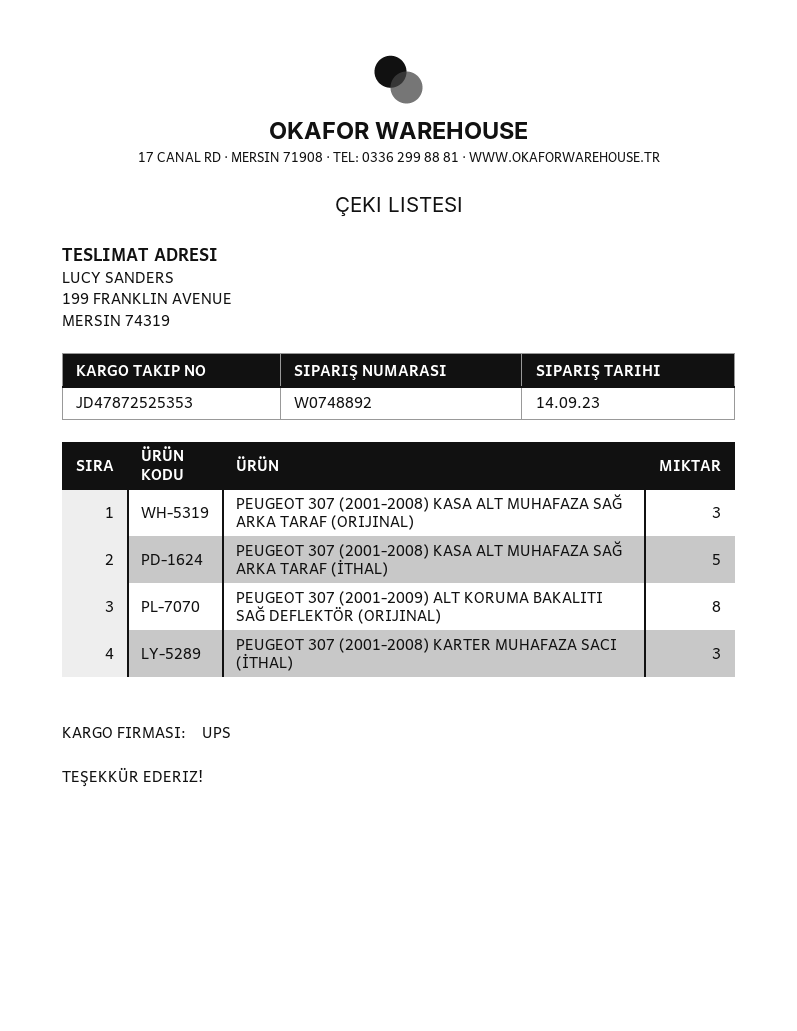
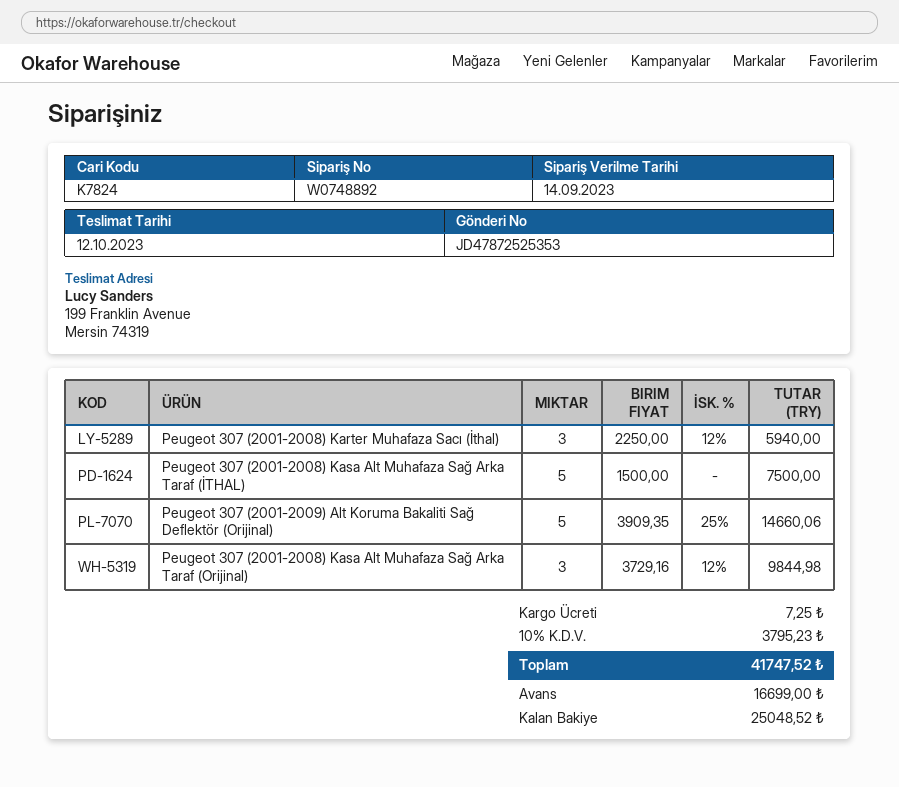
PEUGEOT 307 (2001-2009) ALT KORUMA BAKALITI SAĞ DEFLEKTÖR (ORIJINAL): 8 -> 5

